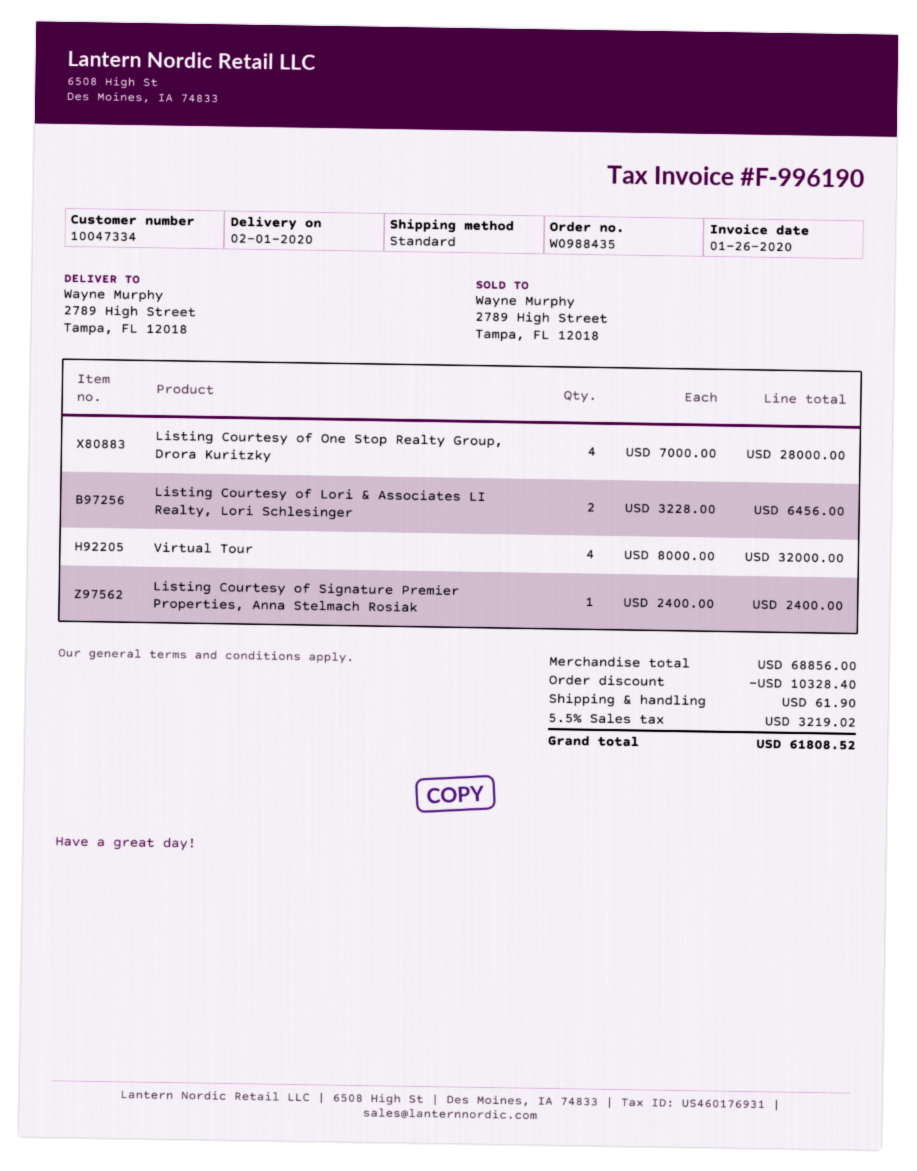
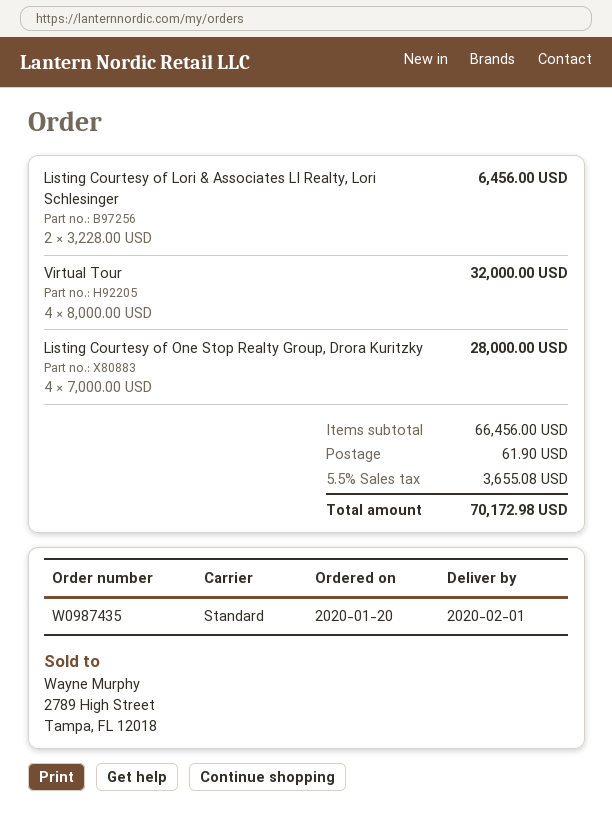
order number: W0988435 -> W0987435
Listing Courtesy of Signature Premier Properties, Anna Stelmach Rosiak: 1 x 2400.00 = 2400.00 -> none
subtotal: 68856.00 -> 66456.00
discount: 10328.40 -> none
tax: 5.5% = 3219.02 -> 5.5% = 3655.08
total: 61808.52 -> 70172.98

